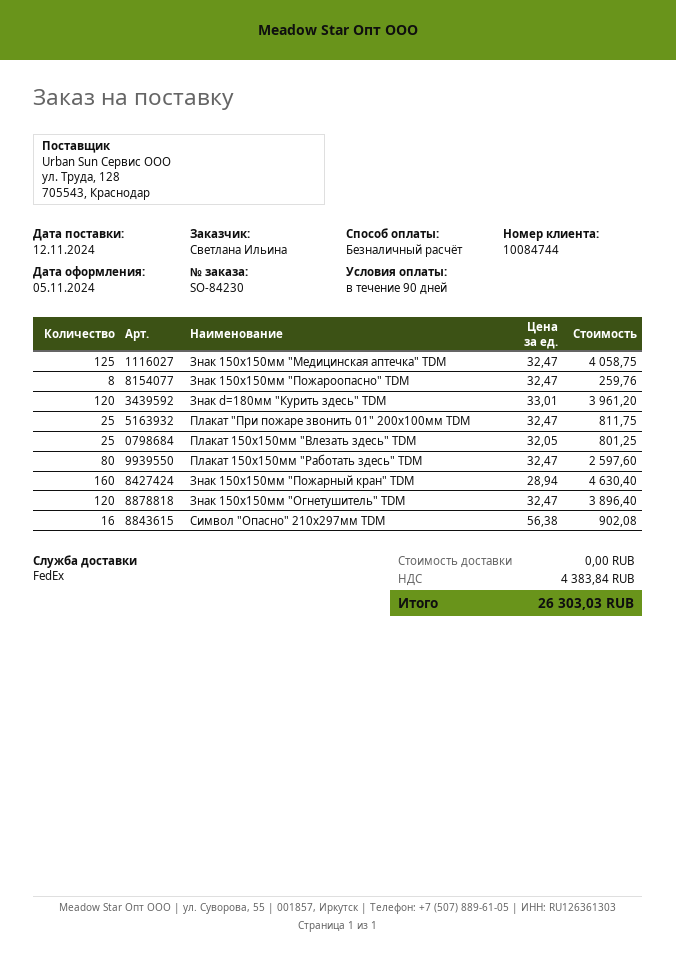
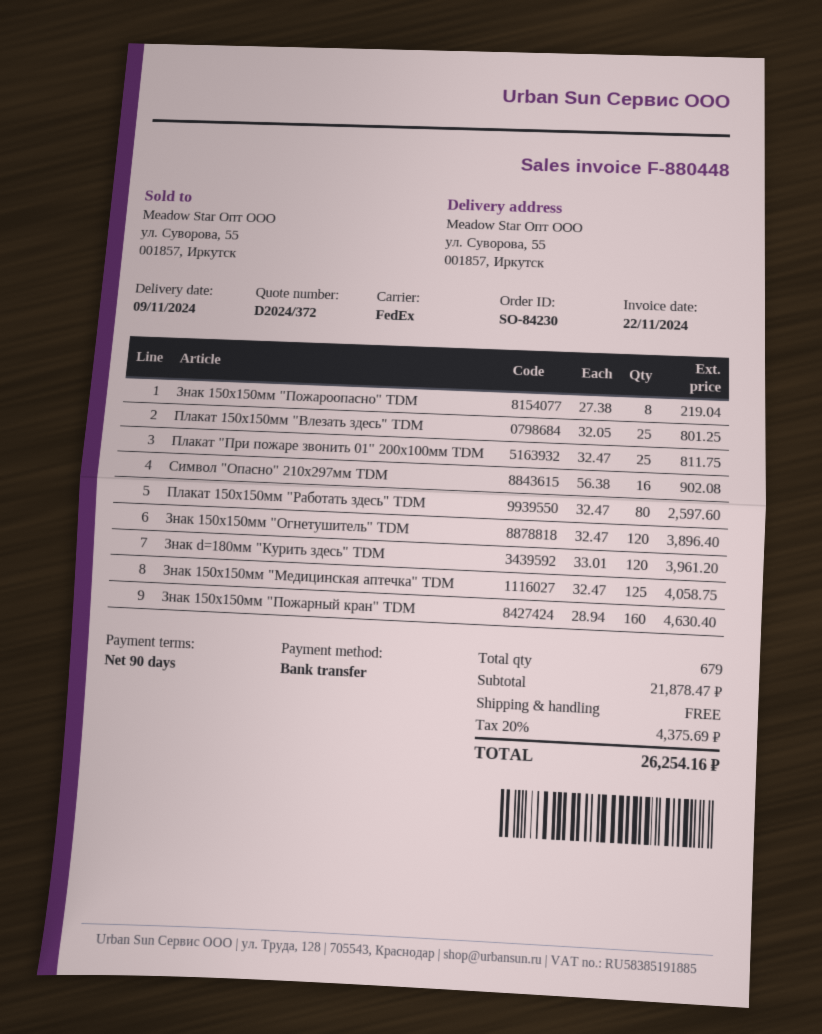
delivery date: 2024-11-12 -> 2024-11-09
Знак 150х150мм "Пожароопасно" TDM: 8 x 32.47 = 259.76 -> 8 x 27.38 = 219.04
tax: 4383.84 -> 4375.69
total: 26303.03 -> 26254.16

